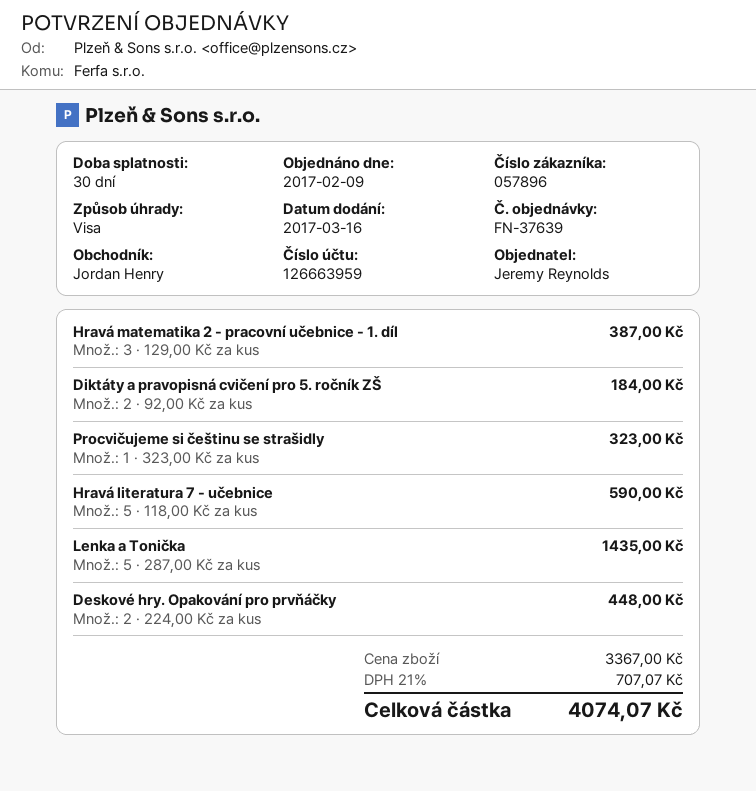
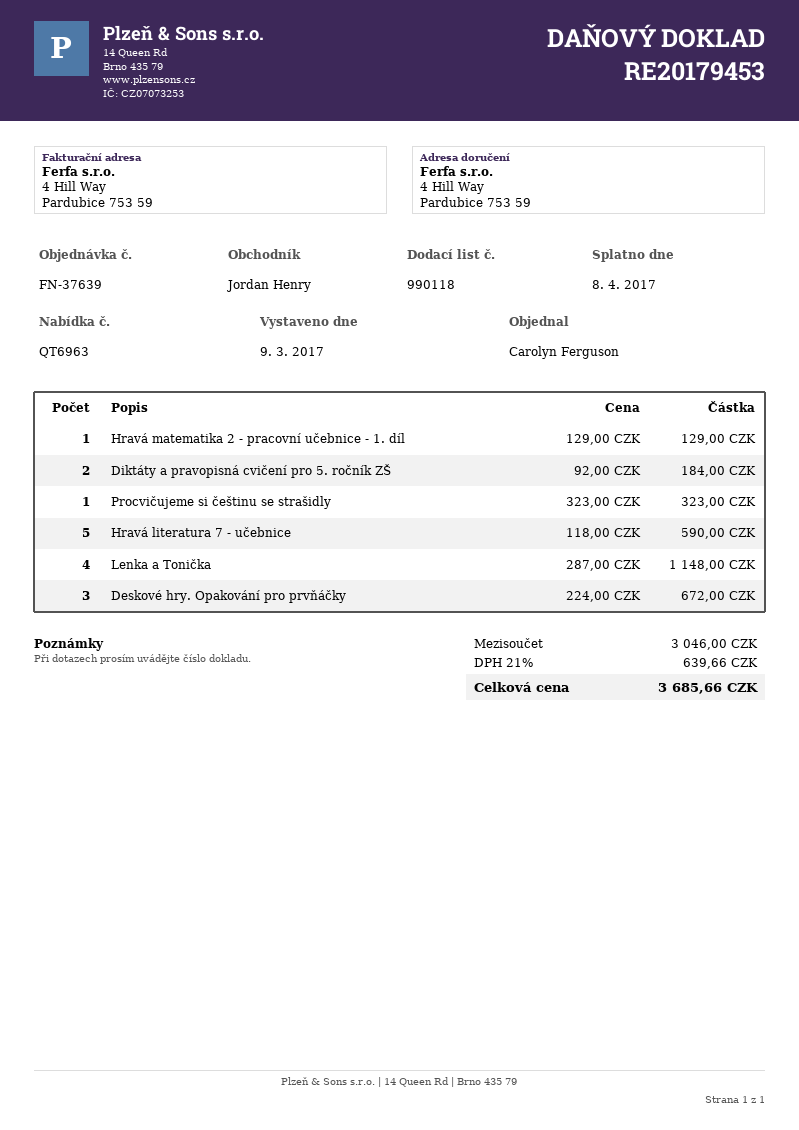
ordered by: Jeremy Reynolds -> Carolyn Ferguson
Hravá matematika 2 - pracovní učebnice - 1. díl: 3 x 129.00 = 387.00 -> 1 x 129.00 = 129.00
Lenka a Tonička: 5 x 287.00 = 1435.00 -> 4 x 287.00 = 1148.00
Deskové hry. Opakování pro prvňáčky: 2 x 224.00 = 448.00 -> 3 x 224.00 = 672.00
subtotal: 3367.00 -> 3046.00
tax: 21% = 707.07 -> 21% = 639.66
total: 4074.07 -> 3685.66

